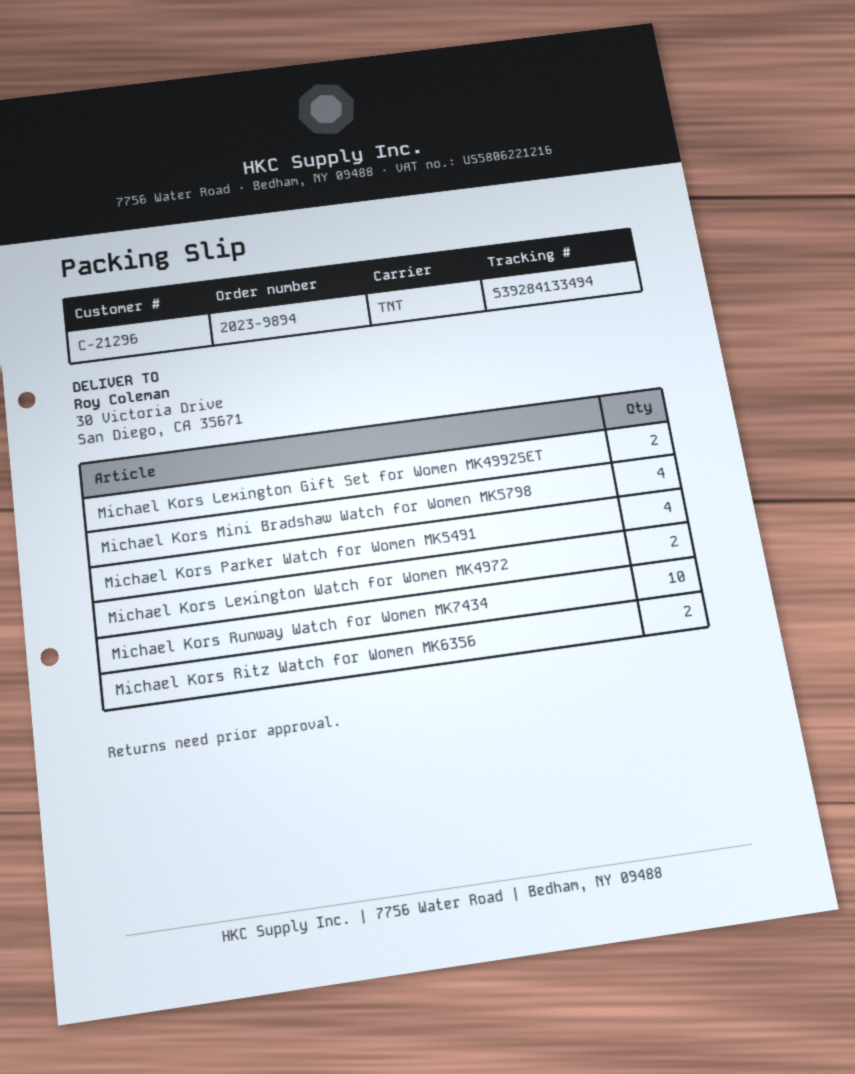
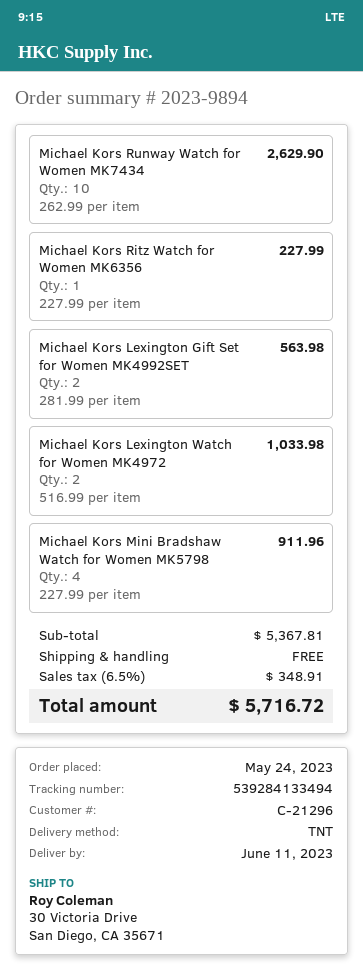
Michael Kors Parker Watch for Women MK5491: 4 -> none
Michael Kors Ritz Watch for Women MK6356: 2 -> 1

